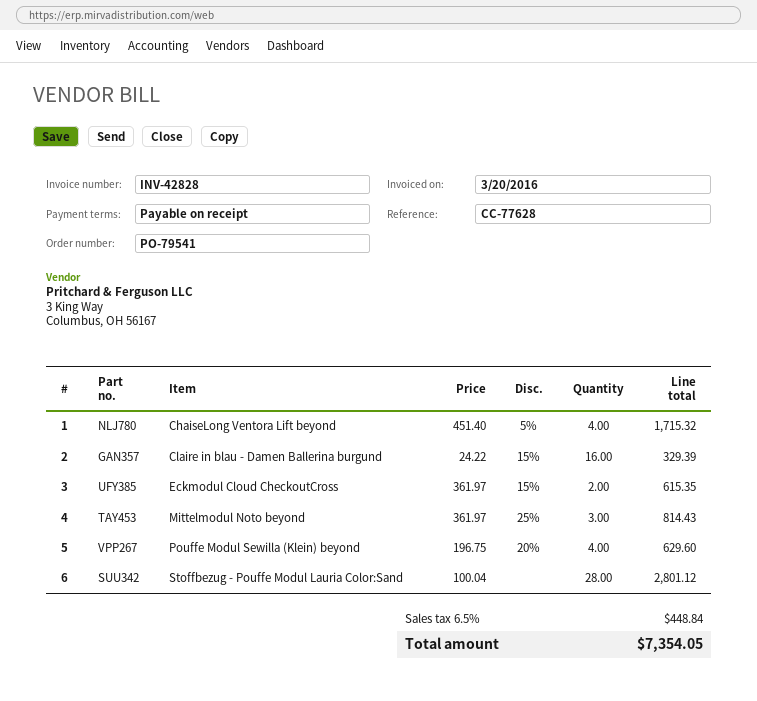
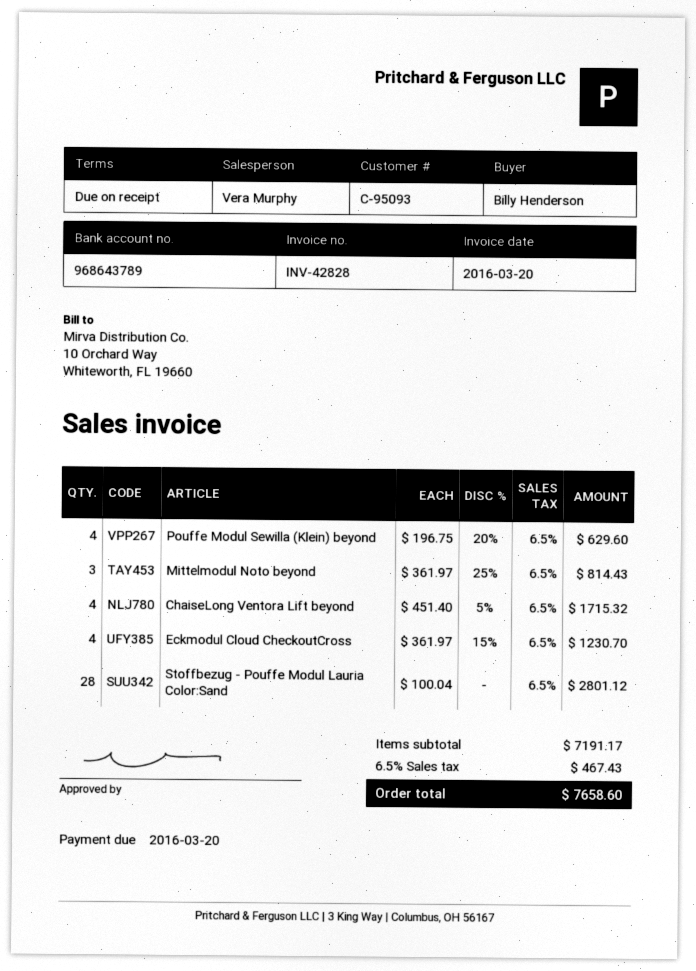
Claire in blau - Damen Ballerina burgund: 16 x 24.22 - 15% = 329.39 -> none
Eckmodul Cloud CheckoutCross: 2 x 361.97 - 15% = 615.35 -> 4 x 361.97 - 15% = 1230.70
tax: 6.5% = 448.84 -> 6.5% = 467.43
total: 7354.05 -> 7658.60

